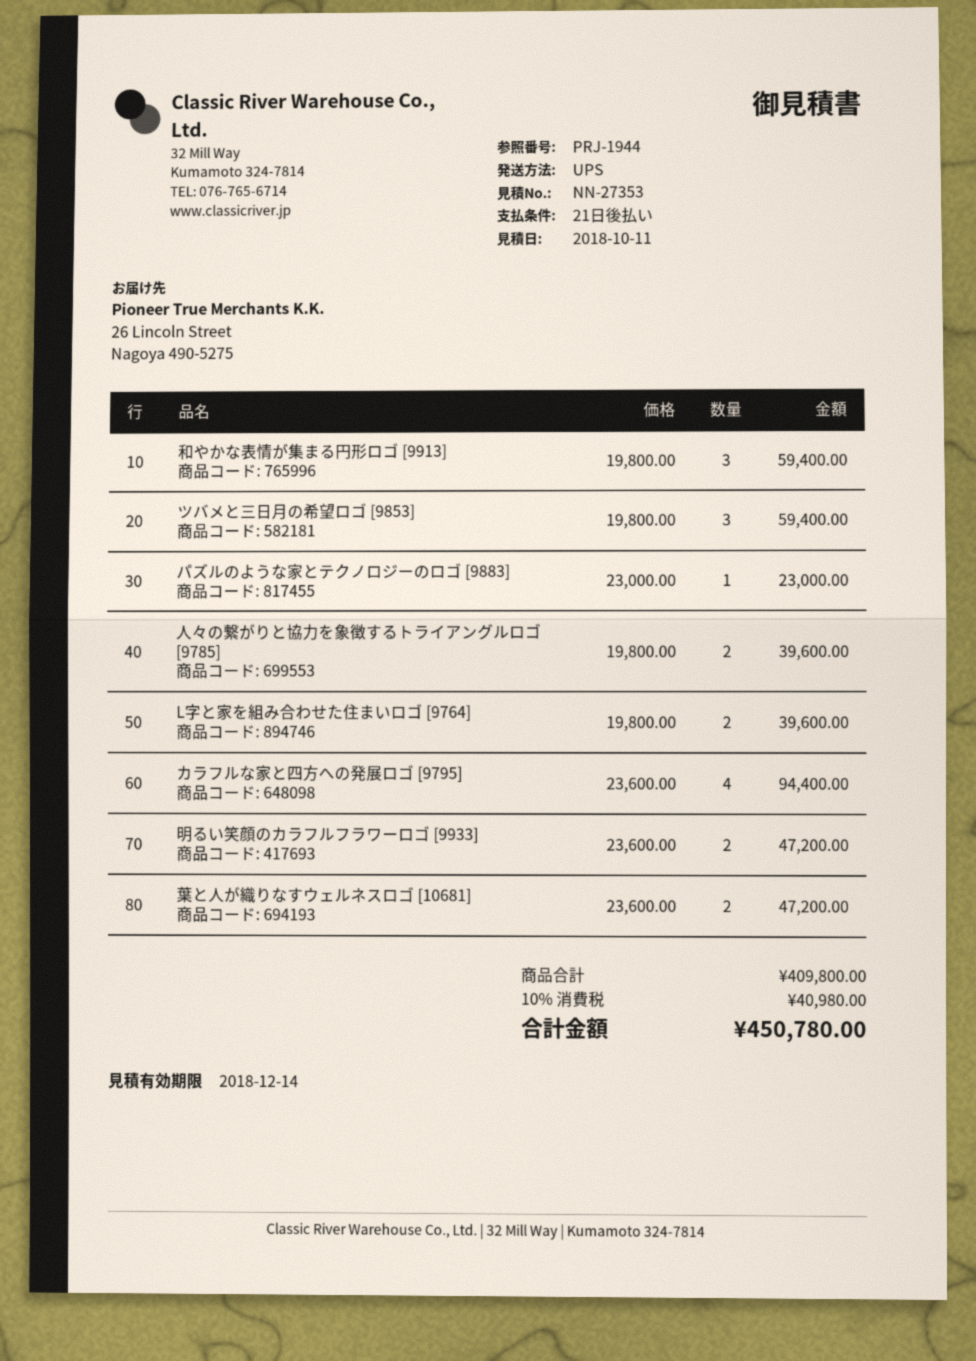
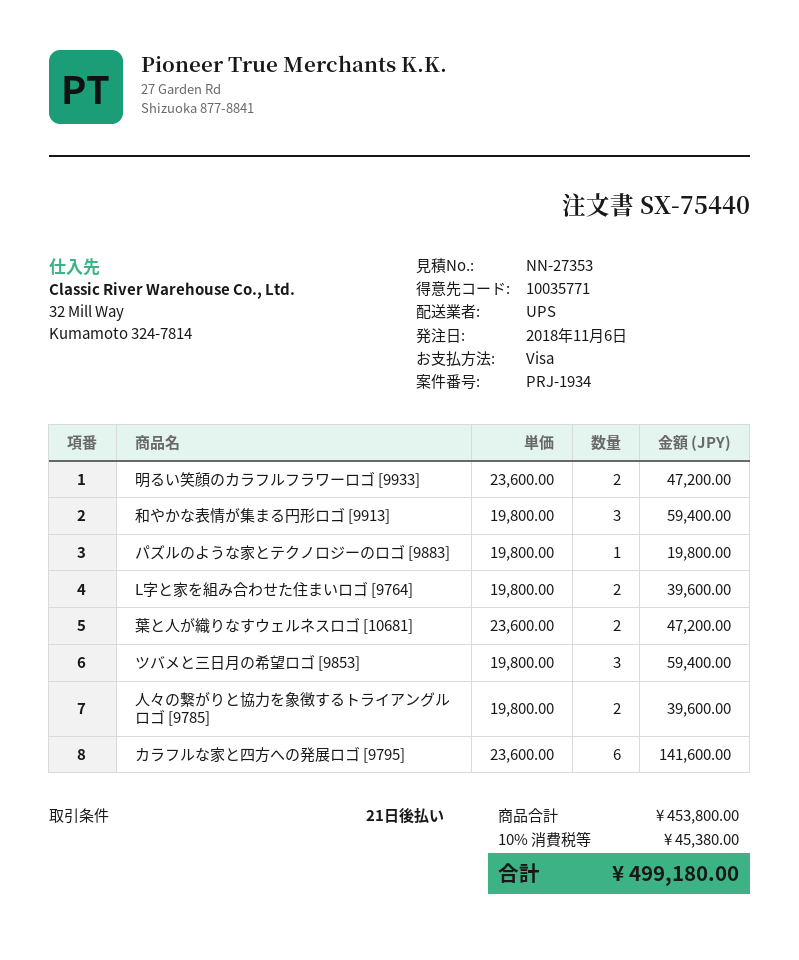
reference: PRJ-1944 -> PRJ-1934
パズルのような家とテクノロジーのロゴ [9883]: 1 x 23000.00 = 23000.00 -> 1 x 19800.00 = 19800.00
カラフルな家と四方への発展ロゴ [9795]: 4 x 23600.00 = 94400.00 -> 6 x 23600.00 = 141600.00
subtotal: 409800.00 -> 453800.00
tax: 10% = 40980.00 -> 10% = 45380.00
total: 450780.00 -> 499180.00

